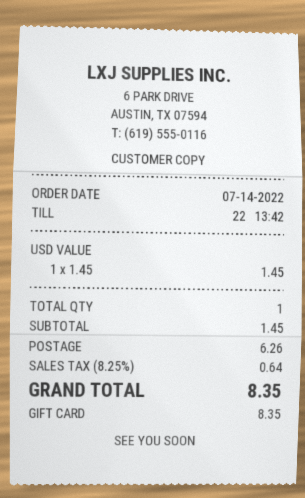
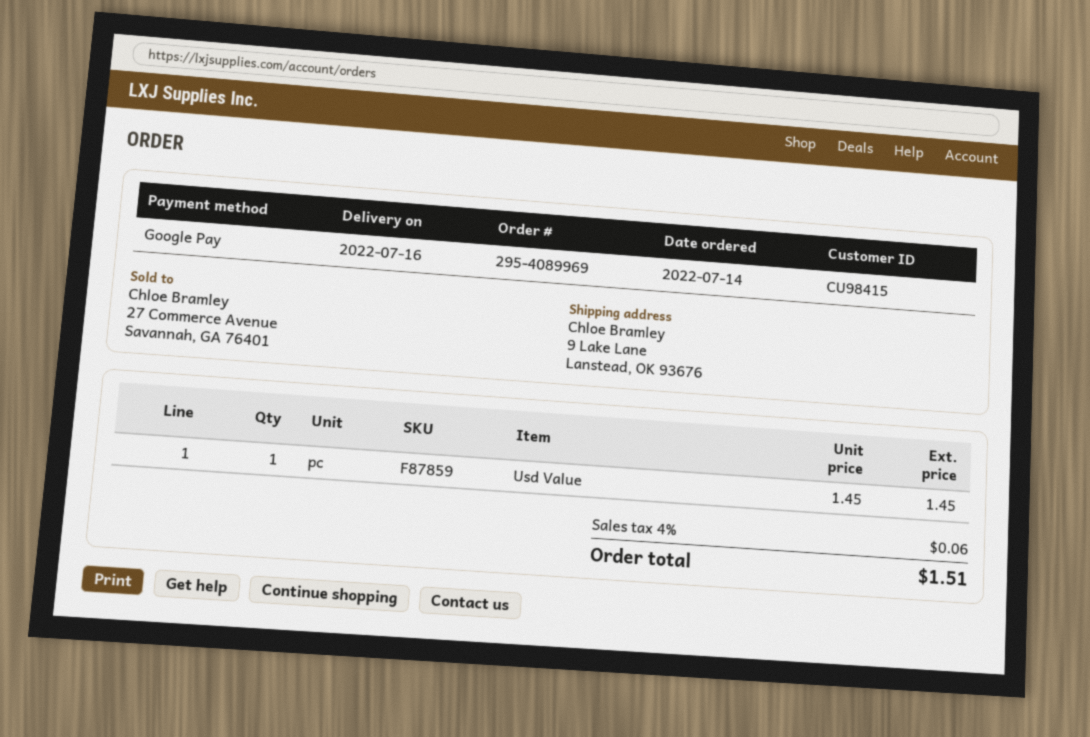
payment method: gift card -> Google Pay
shipping: 6.26 -> none
tax: 8.25% = 0.64 -> 4% = 0.06
total: 8.35 -> 1.51

